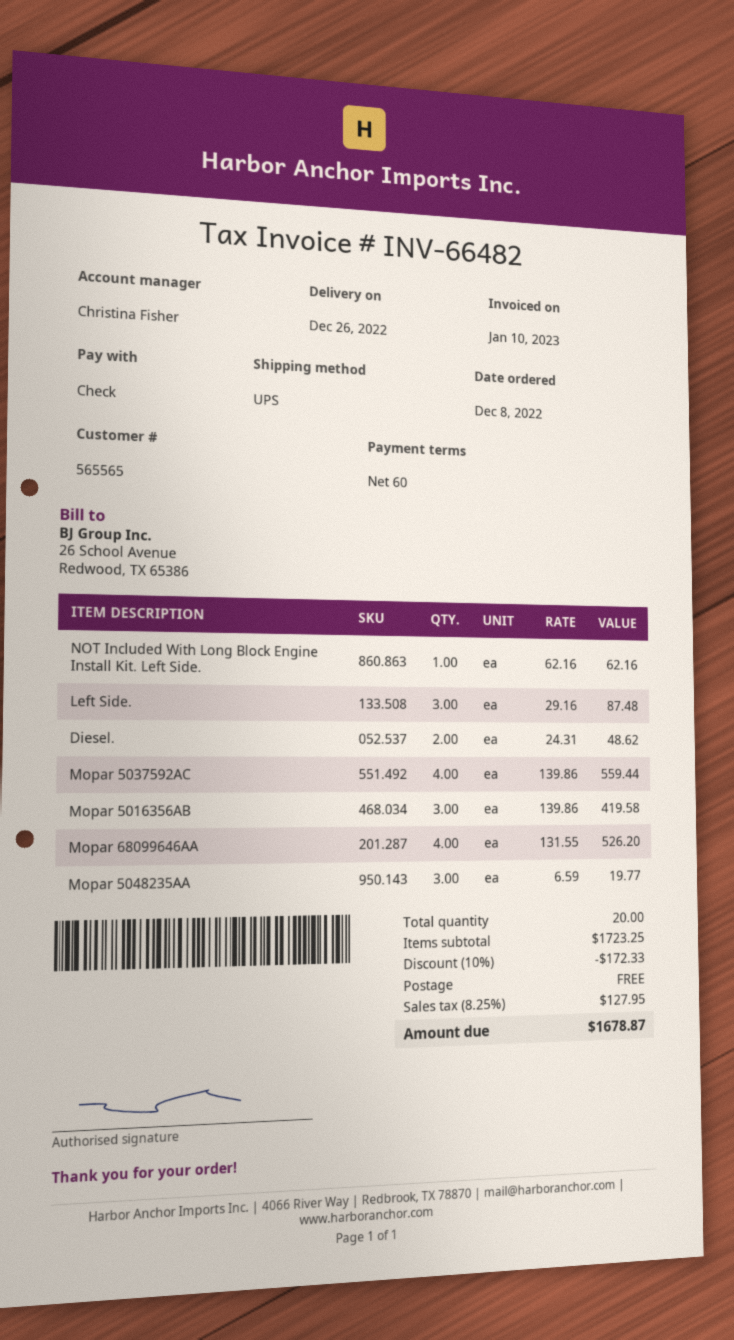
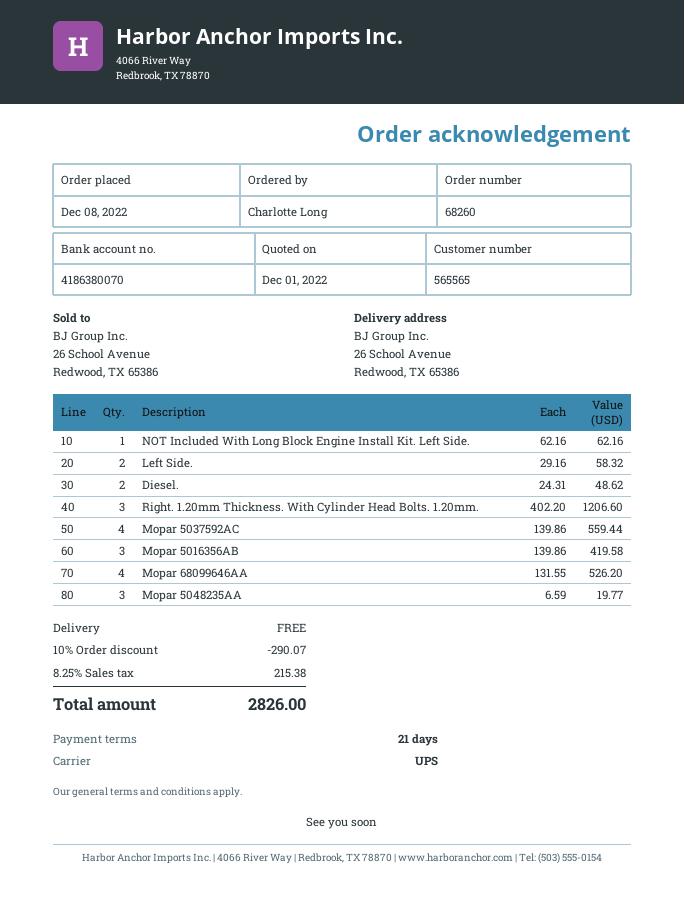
payment terms: 60 days -> 21 days
Left Side.: 3 x 29.16 = 87.48 -> 2 x 29.16 = 58.32
Right. 1.20mm Thickness. With Cylinder Head Bolts. 1.20mm.: none -> 3 x 402.20 = 1206.60
discount: 10% = 172.33 -> 10% = 290.07
tax: 8.25% = 127.95 -> 8.25% = 215.38
total: 1678.87 -> 2826.00

